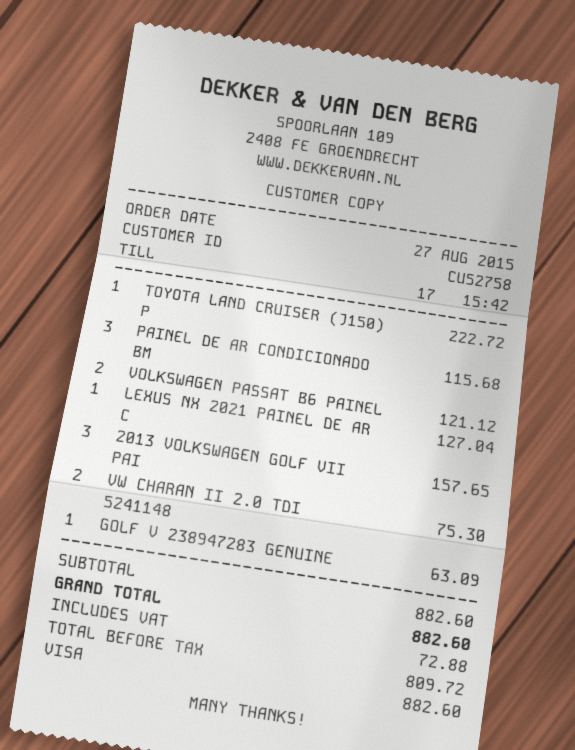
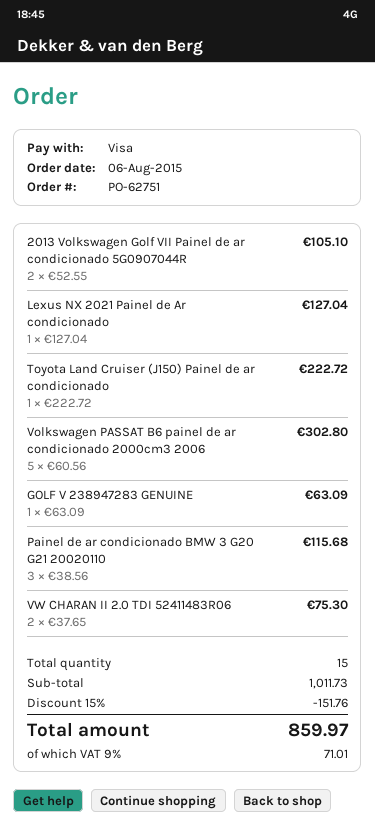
order date: 2015-08-27 -> 2015-08-06
VOLKSWAGEN PASSAT B6 PAINEL: 2 for 121.12 -> 5 for 302.80
2013 VOLKSWAGEN GOLF VII PAI: 3 for 157.65 -> 2 for 105.10
subtotal: 882.60 -> 1011.73
discount: none -> 15% = 151.76
tax: 72.88 -> 71.01
total: 882.60 -> 859.97

